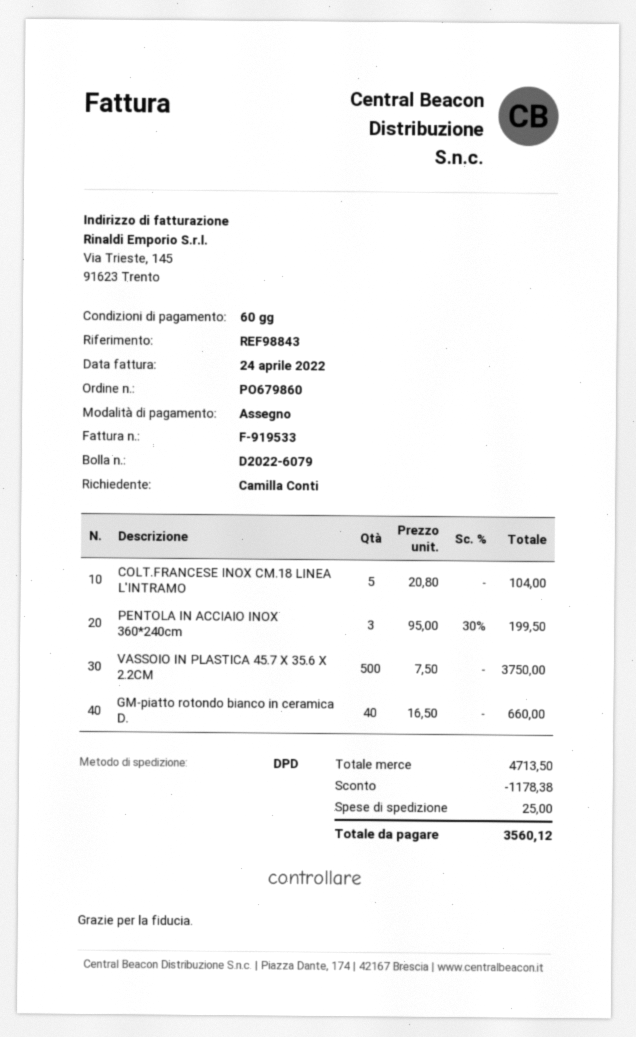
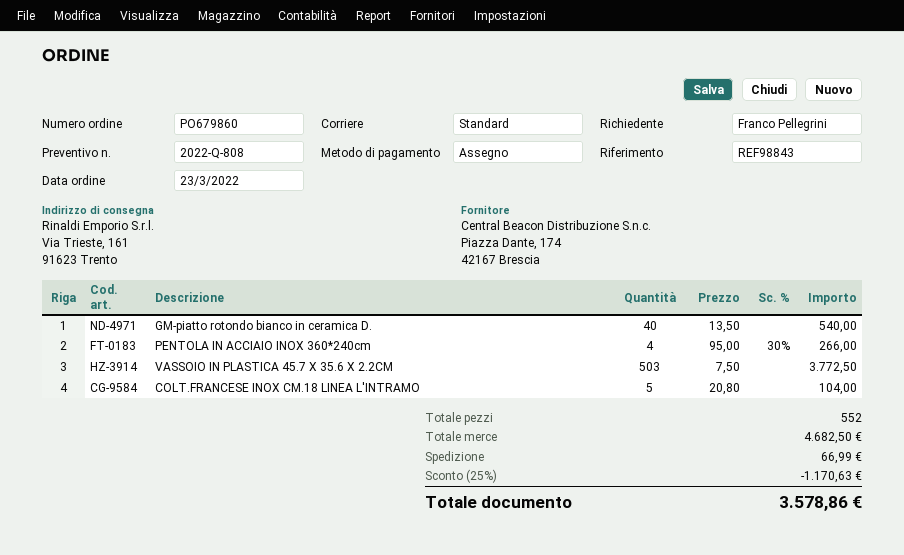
ordered by: Camilla Conti -> Franco Pellegrini
shipping method: DPD -> standard
PENTOLA IN ACCIAIO INOX 360*240cm: 3 x 95.00 - 30% = 199.50 -> 4 x 95.00 - 30% = 266.00
VASSOIO IN PLASTICA 45.7 X 35.6 X 2.2CM: 500 x 7.50 = 3750.00 -> 503 x 7.50 = 3772.50
GM-piatto rotondo bianco in ceramica D.: 40 x 16.50 = 660.00 -> 40 x 13.50 = 540.00
subtotal: 4713.50 -> 4682.50
discount: 1178.38 -> 1170.63
shipping: 25.00 -> 66.99
total: 3560.12 -> 3578.86

